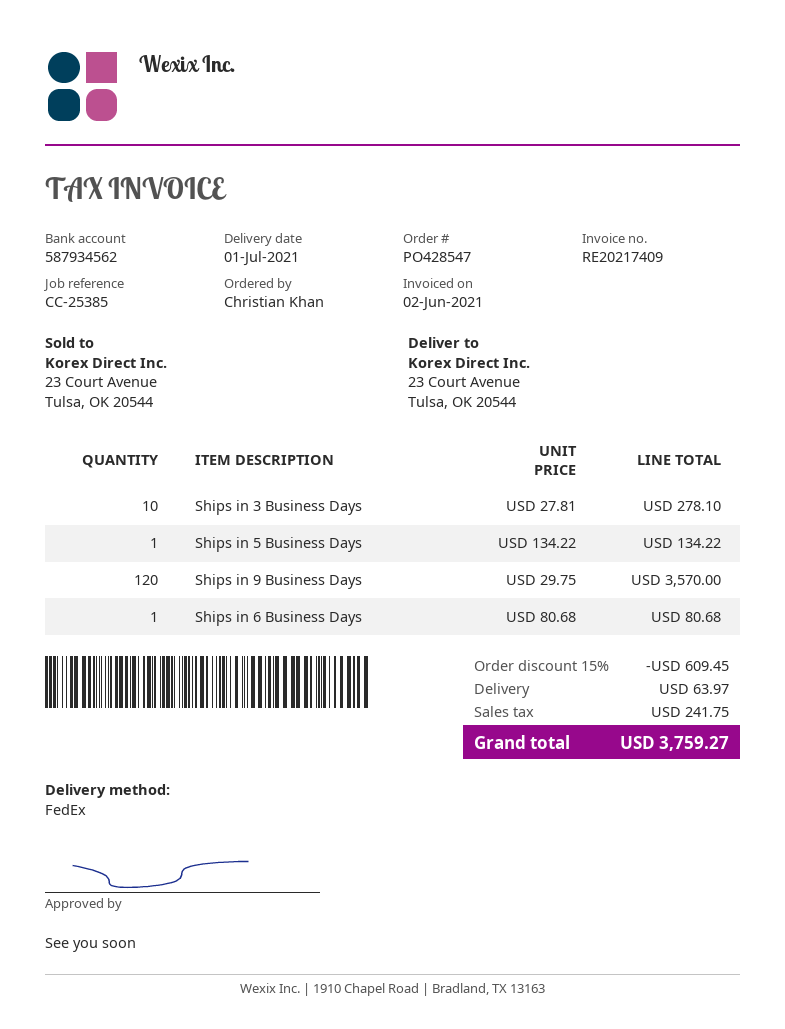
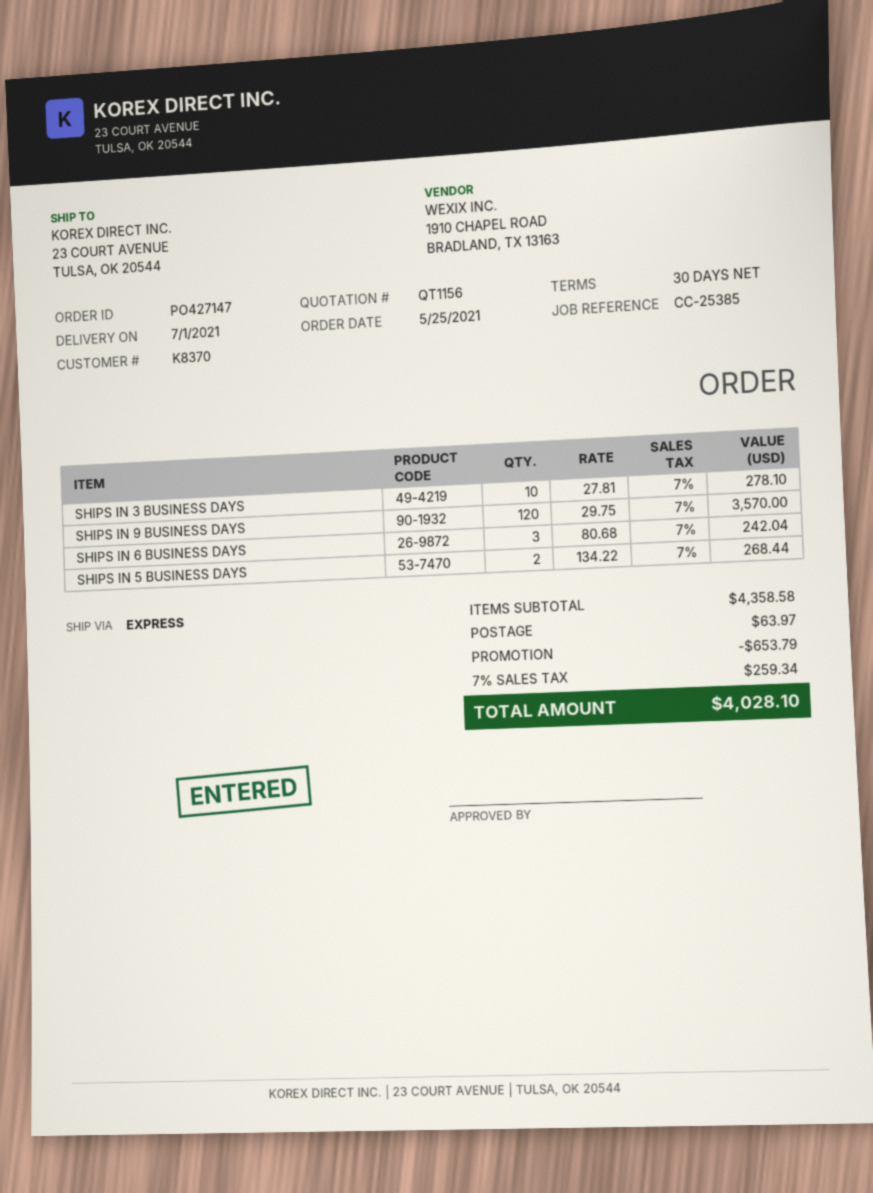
order number: PO428547 -> PO427147
shipping method: FedEx -> express
Ships in 5 Business Days: 1 x 134.22 = 134.22 -> 2 x 134.22 = 268.44
Ships in 6 Business Days: 1 x 80.68 = 80.68 -> 3 x 80.68 = 242.04
discount: 609.45 -> 653.79
tax: 241.75 -> 259.34
total: 3759.27 -> 4028.10

